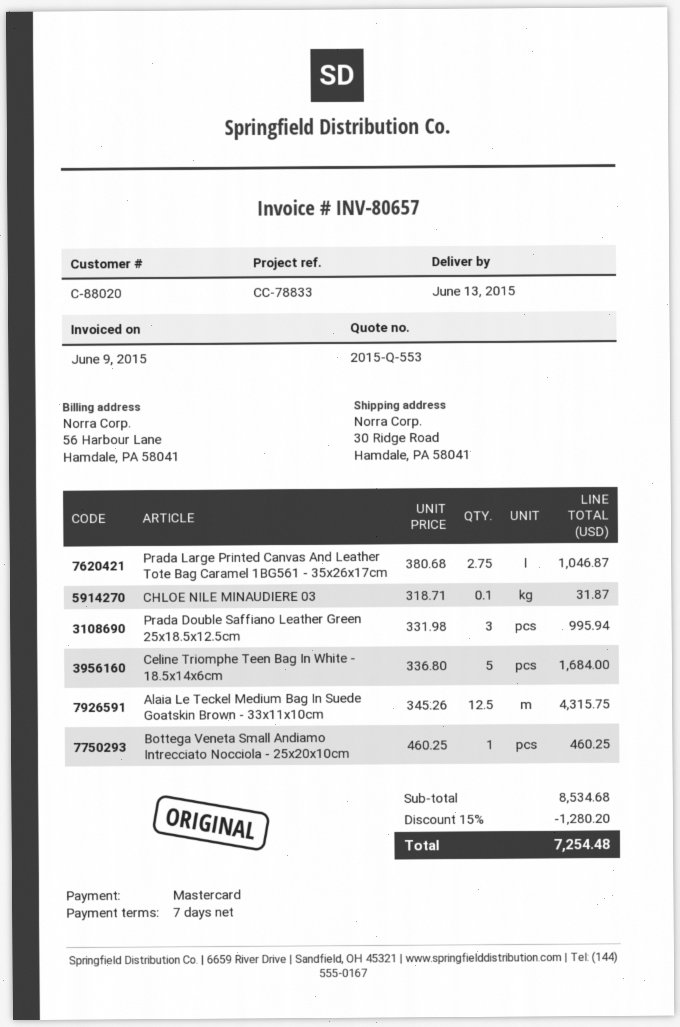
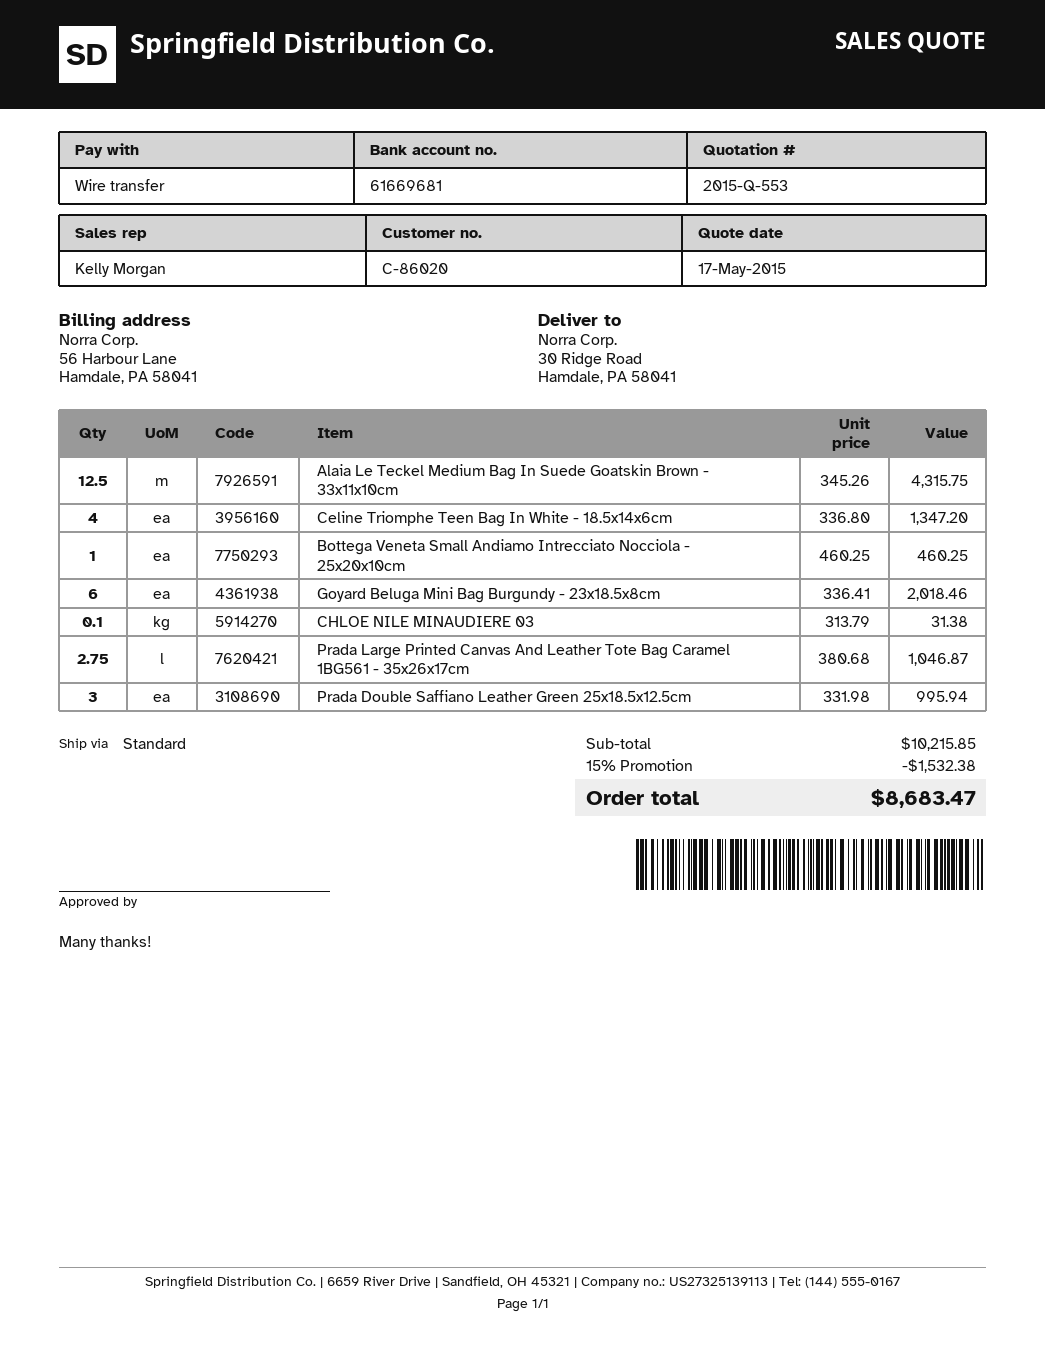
customer number: C-88020 -> C-86020
payment method: Mastercard -> bank transfer
CHLOE NILE MINAUDIERE 03: 0.1 x 318.71 = 31.87 -> 0.1 x 313.79 = 31.38
Celine Triomphe Teen Bag In White - 18.5x14x6cm: 5 x 336.80 = 1684.00 -> 4 x 336.80 = 1347.20
Goyard Beluga Mini Bag Burgundy - 23x18.5x8cm: none -> 6 x 336.41 = 2018.46
subtotal: 8534.68 -> 10215.85
discount: 15% = 1280.20 -> 15% = 1532.38
total: 7254.48 -> 8683.47

